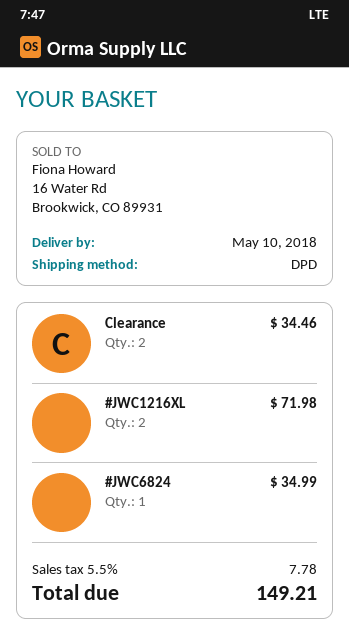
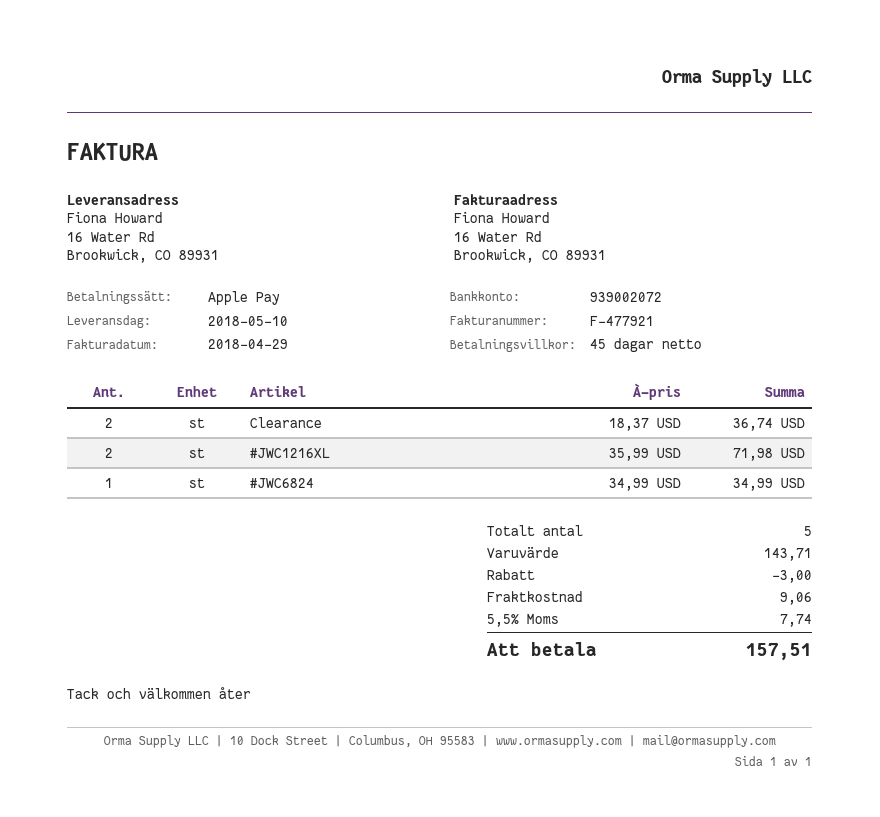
Clearance: 2 for 34.46 -> 2 for 36.74
discount: none -> 3.00
shipping: none -> 9.06
tax: 5.5% = 7.78 -> 5.5% = 7.74
total: 149.21 -> 157.51

